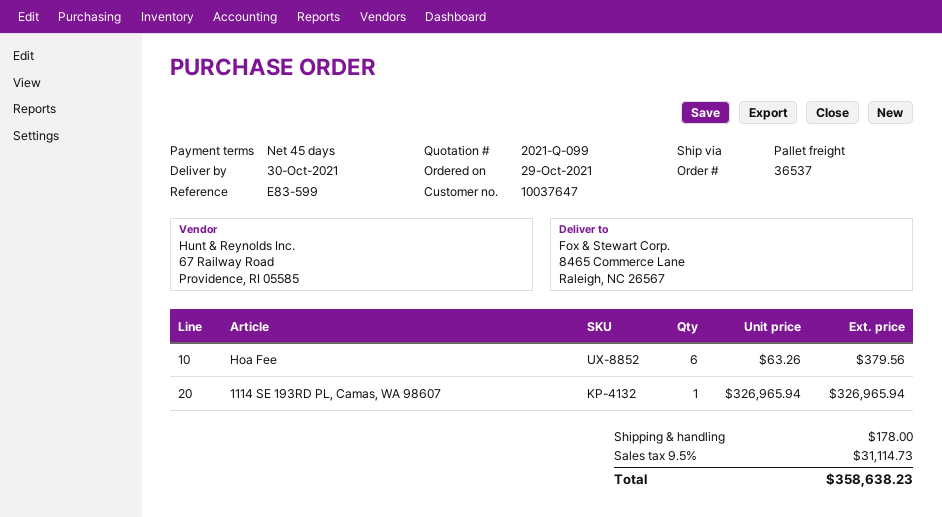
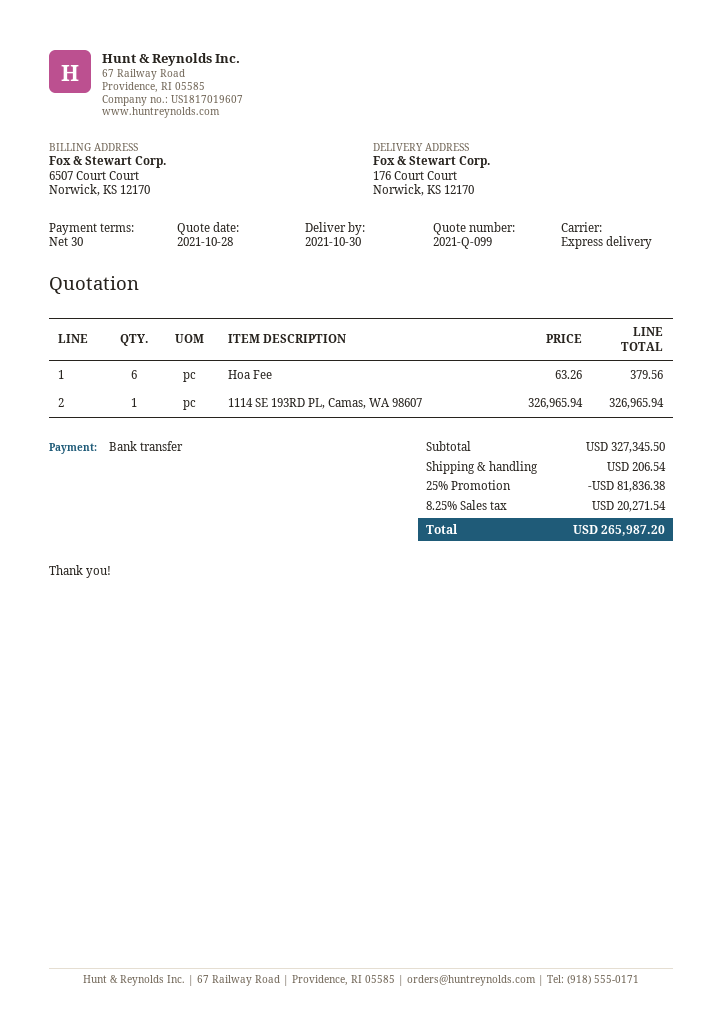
payment terms: 45 days -> 30 days
shipping method: pallet freight -> express
ship to: 8465 Commerce Lane, Raleigh, NC 26567 -> 176 Court Court, Norwick, KS 12170
discount: none -> 25% = 81836.38
shipping: 178.00 -> 206.54
tax: 9.5% = 31114.73 -> 8.25% = 20271.54
total: 358638.23 -> 265987.20

